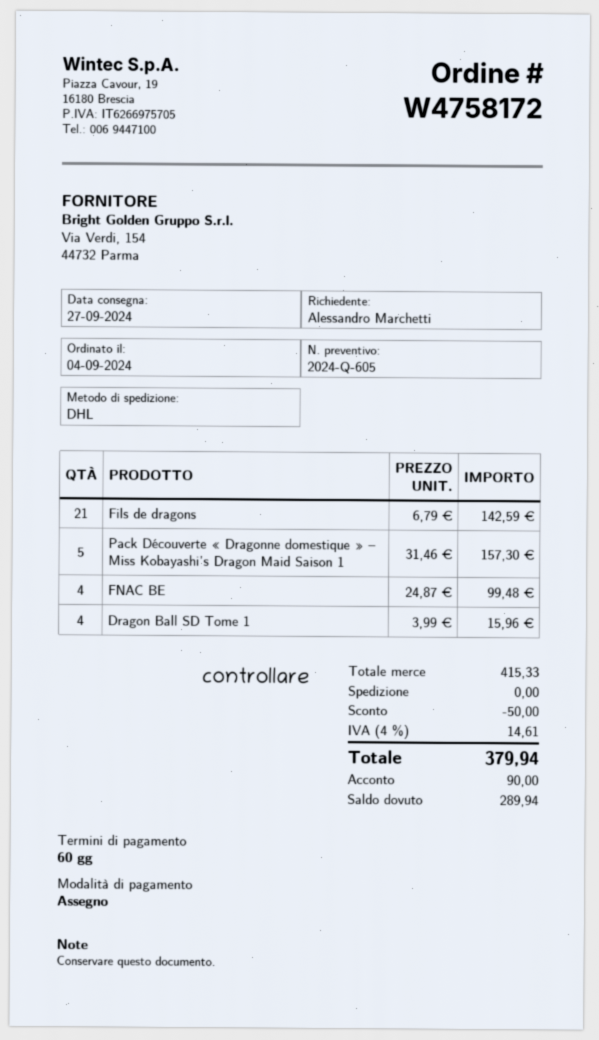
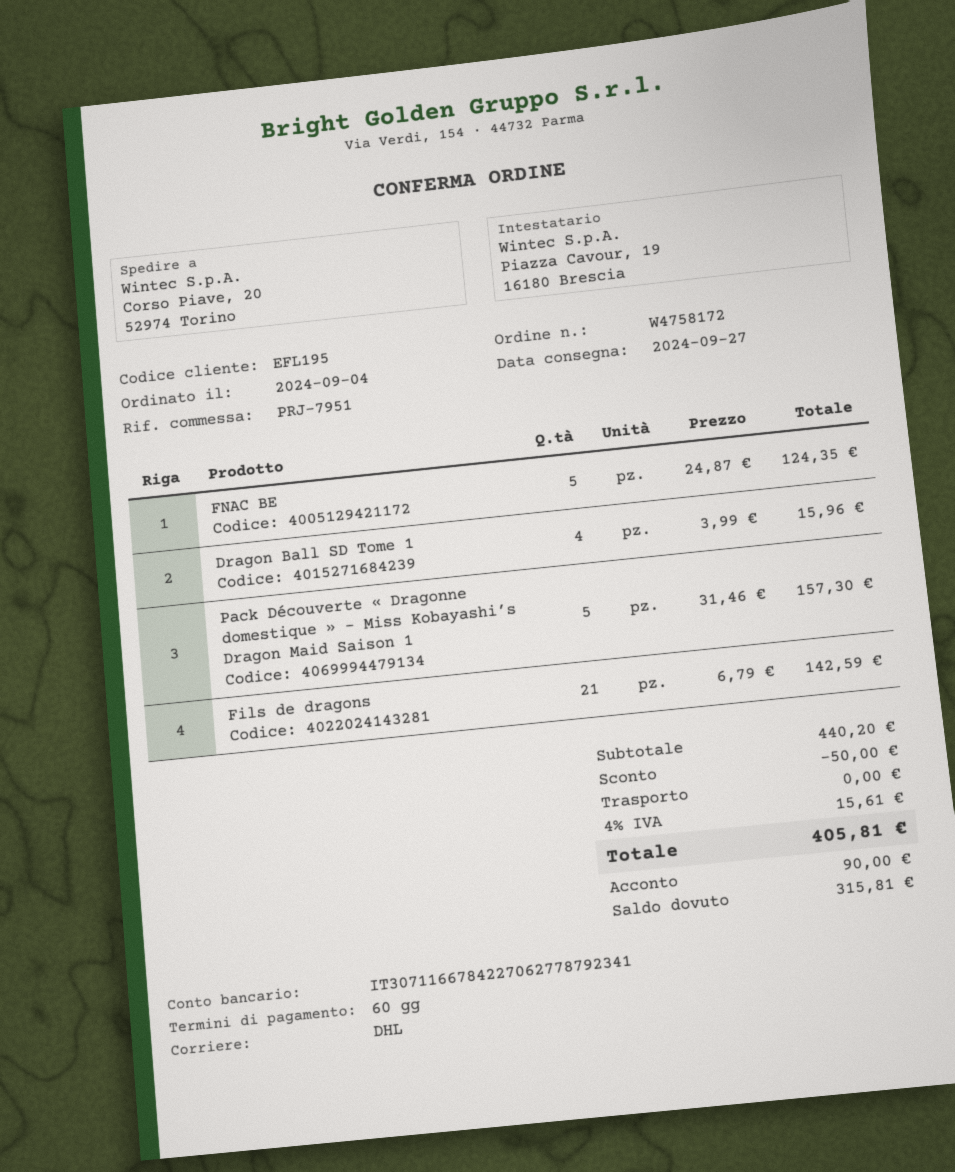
FNAC BE: 4 x 24.87 = 99.48 -> 5 x 24.87 = 124.35
subtotal: 415.33 -> 440.20
tax: 4% = 14.61 -> 4% = 15.61
total: 379.94 -> 405.81
balance: 289.94 -> 315.81

